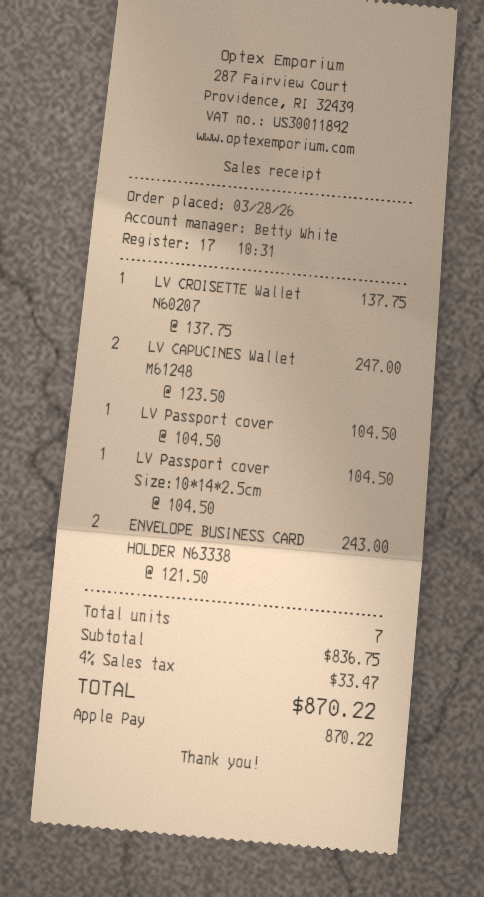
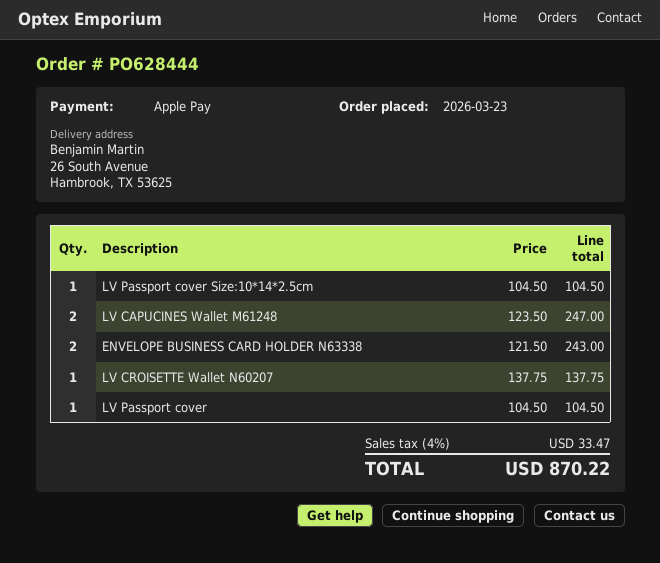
order date: 2026-03-28 -> 2026-03-23

